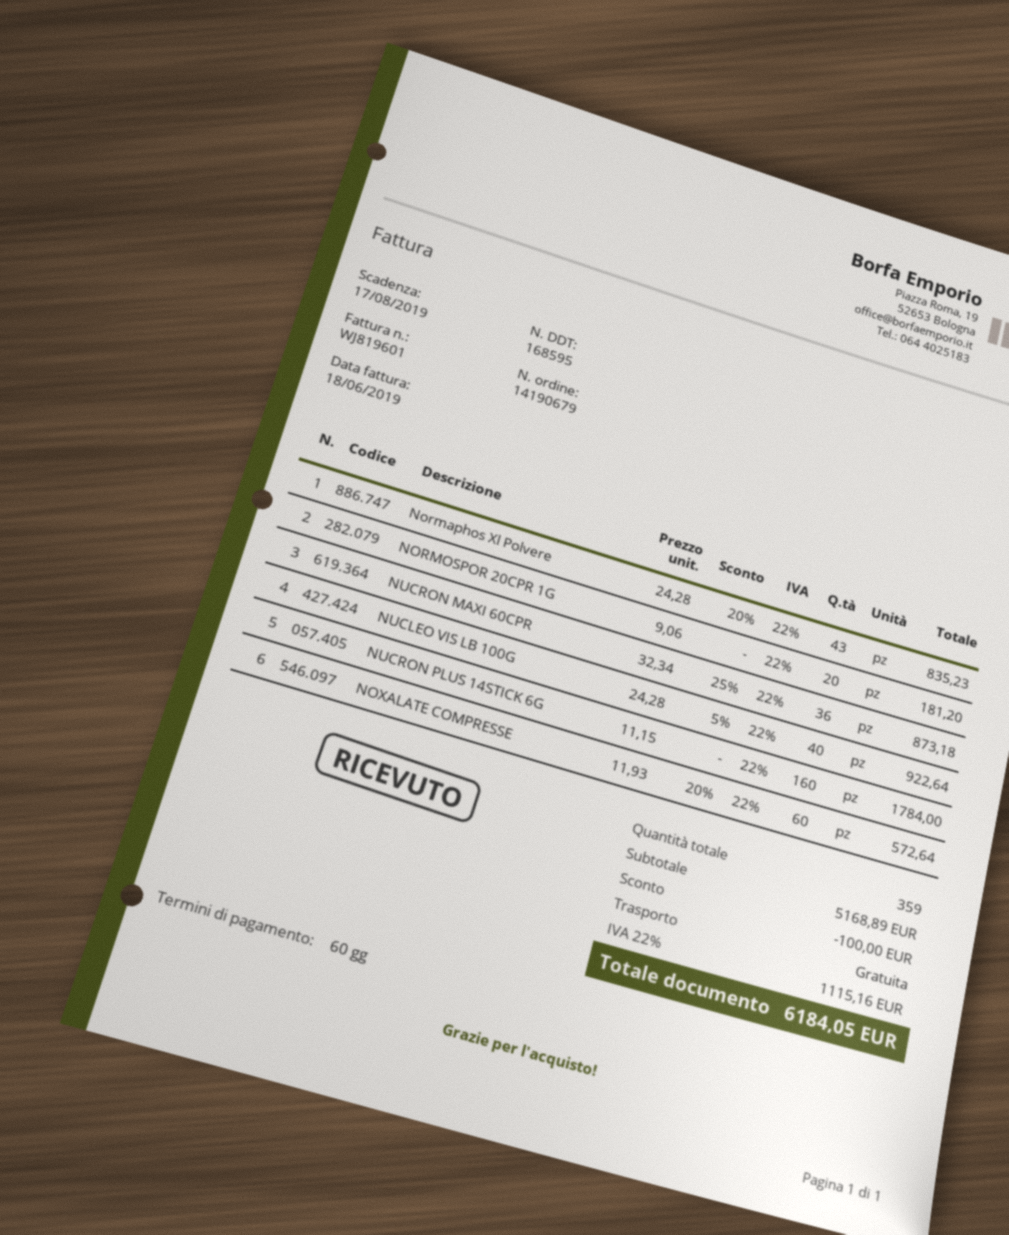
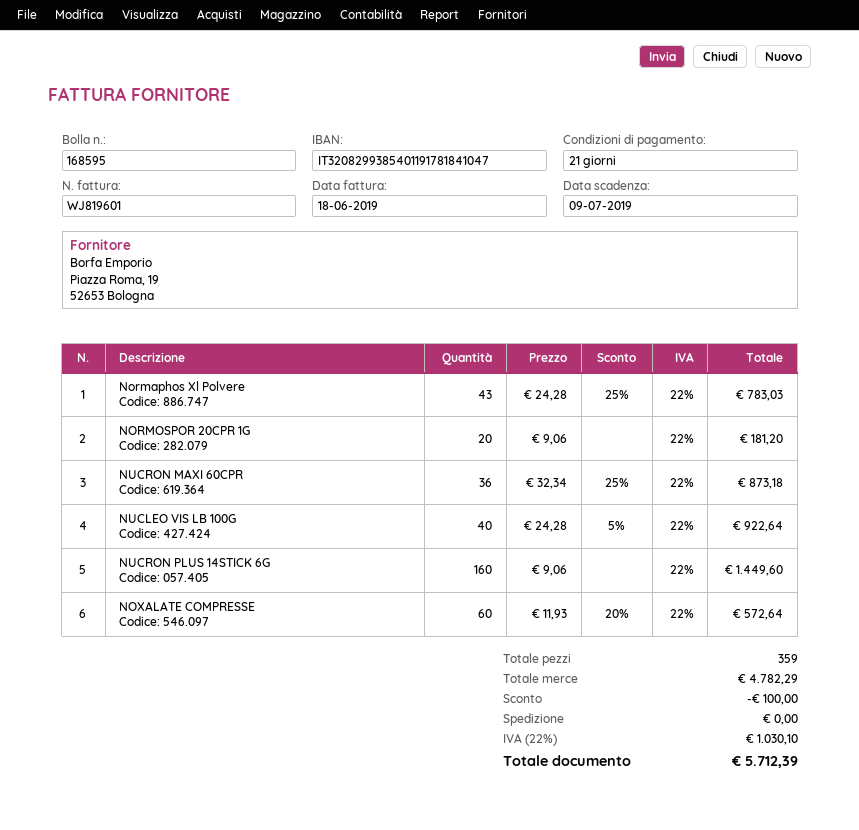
payment terms: 60 days -> 21 days
due date: 2019-08-17 -> 2019-07-09
Normaphos Xl Polvere: 43 x 24.28 - 20% = 835.23 -> 43 x 24.28 - 25% = 783.03
NUCRON PLUS 14STICK 6G: 160 x 11.15 = 1784.00 -> 160 x 9.06 = 1449.60
subtotal: 5168.89 -> 4782.29
tax: 22% = 1115.16 -> 22% = 1030.10
total: 6184.05 -> 5712.39

